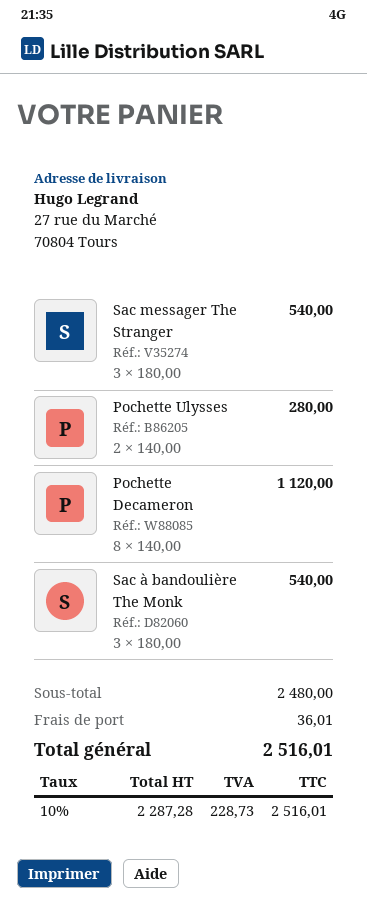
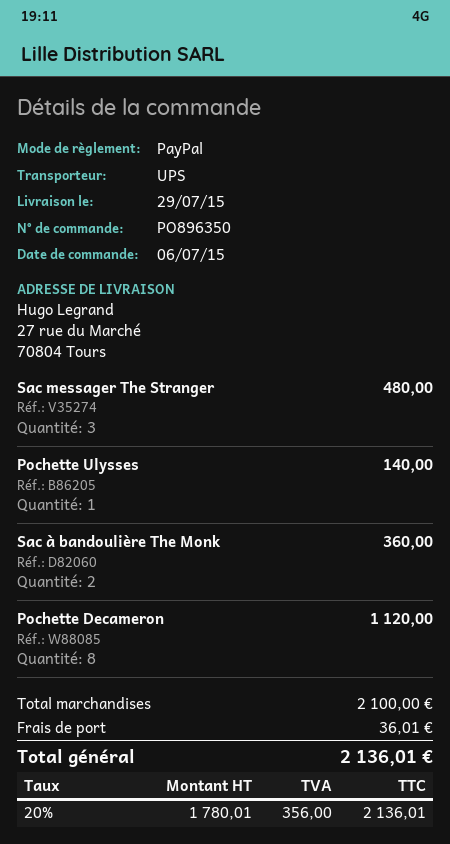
Sac messager The Stranger: 3 for 540.00 -> 3 for 480.00
Pochette Ulysses: 2 for 280.00 -> 1 for 140.00
Sac à bandoulière The Monk: 3 for 540.00 -> 2 for 360.00
subtotal: 2480.00 -> 2100.00
net: 2287.28 -> 1780.01
tax: 10% = 228.73 -> 20% = 356.00
total: 2516.01 -> 2136.01

